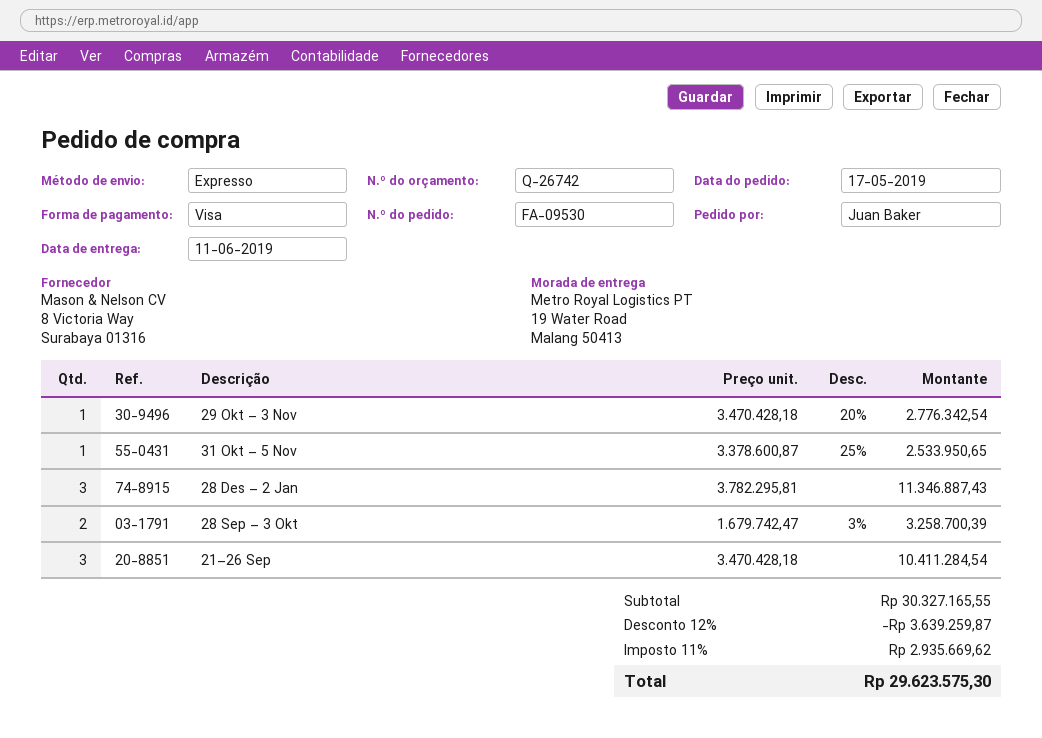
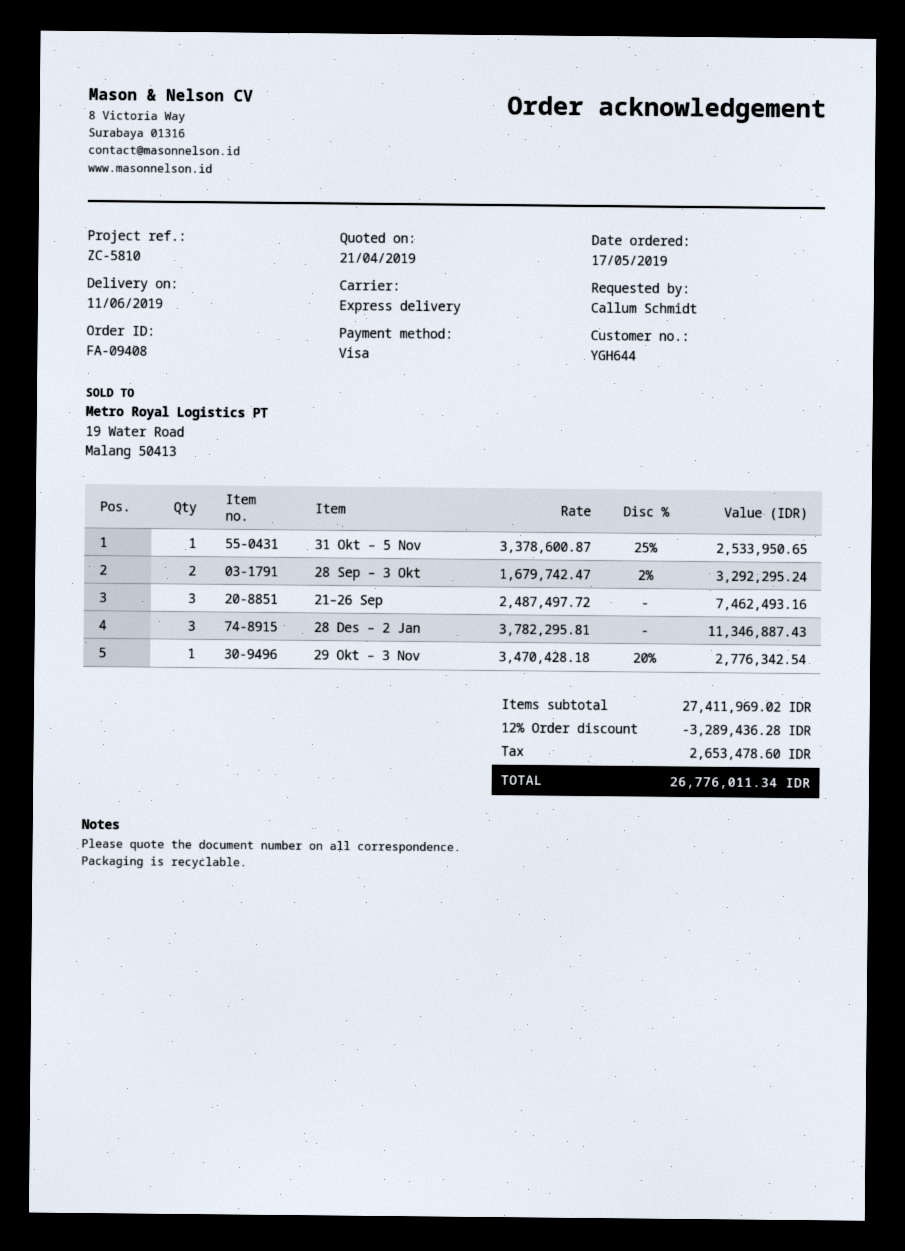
order number: FA-09530 -> FA-09408
ordered by: Juan Baker -> Callum Schmidt
28 Sep – 3 Okt: 2 x 1679742.47 - 3% = 3258700.39 -> 2 x 1679742.47 - 2% = 3292295.24
21–26 Sep: 3 x 3470428.18 = 10411284.54 -> 3 x 2487497.72 = 7462493.16
subtotal: 30327165.55 -> 27411969.02
discount: 12% = 3639259.87 -> 12% = 3289436.28
tax: 2935669.62 -> 2653478.60
total: 29623575.30 -> 26776011.34

